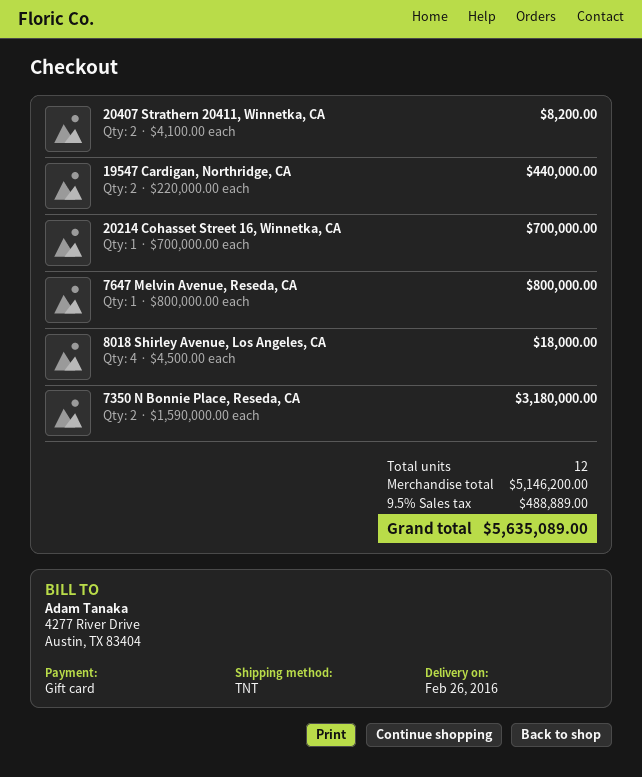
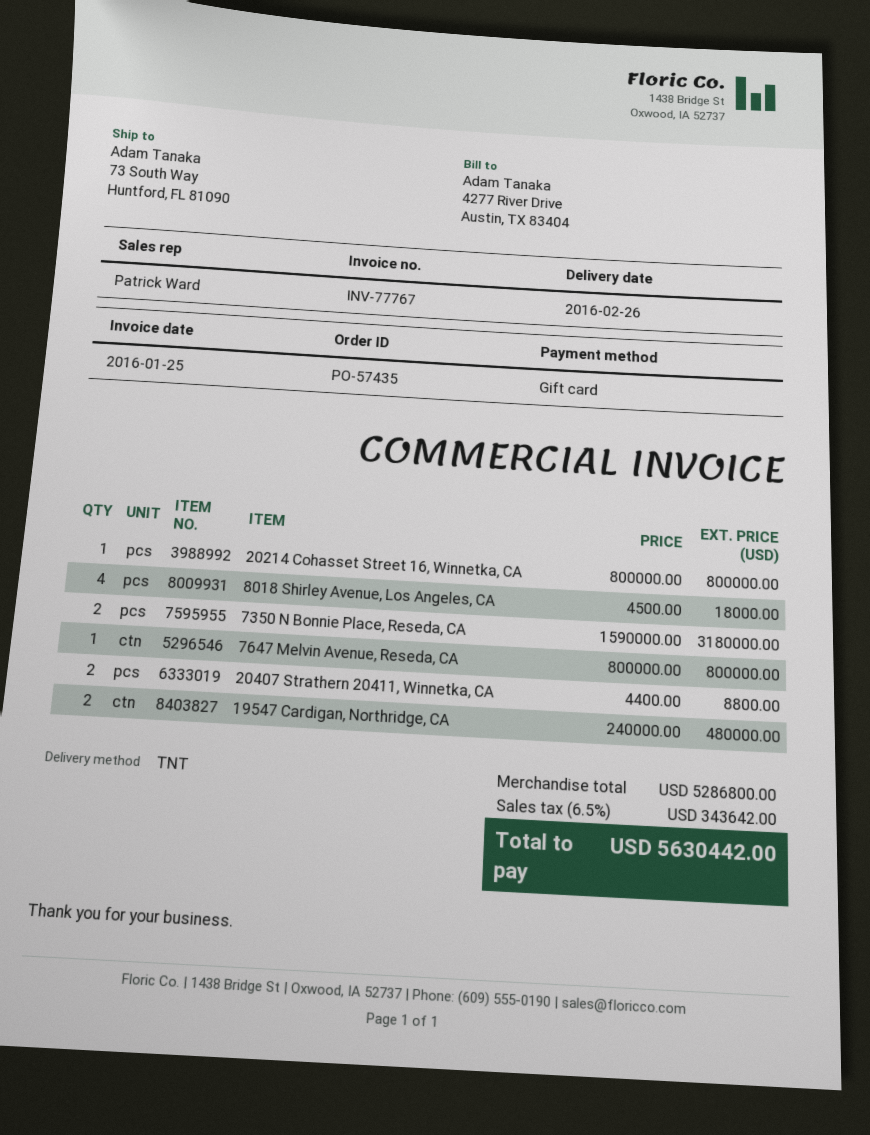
20407 Strathern 20411, Winnetka, CA: 2 x 4100.00 = 8200.00 -> 2 x 4400.00 = 8800.00
19547 Cardigan, Northridge, CA: 2 x 220000.00 = 440000.00 -> 2 x 240000.00 = 480000.00
20214 Cohasset Street 16, Winnetka, CA: 1 x 700000.00 = 700000.00 -> 1 x 800000.00 = 800000.00
subtotal: 5146200.00 -> 5286800.00
tax: 9.5% = 488889.00 -> 6.5% = 343642.00
total: 5635089.00 -> 5630442.00

